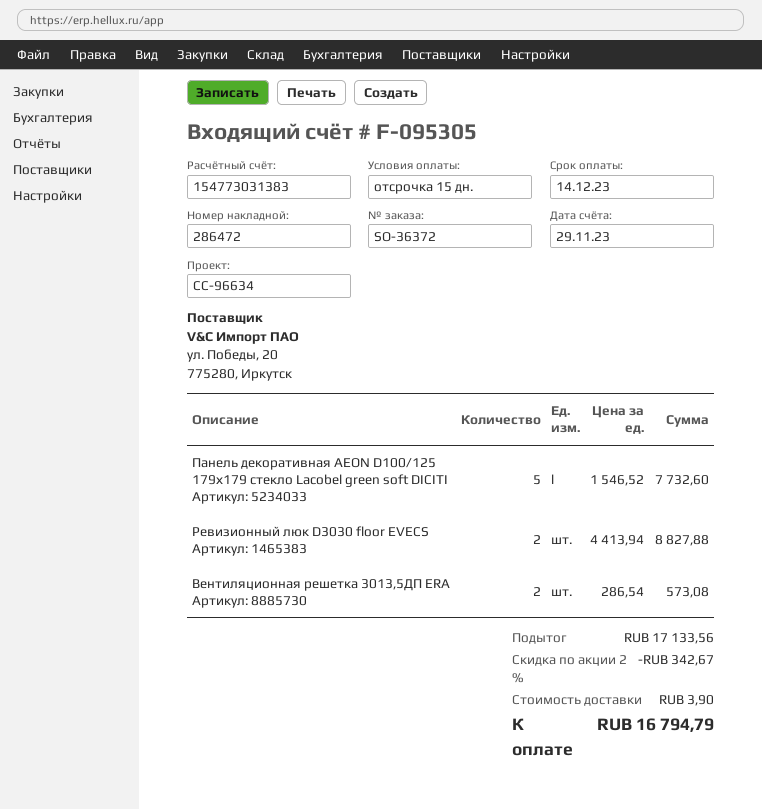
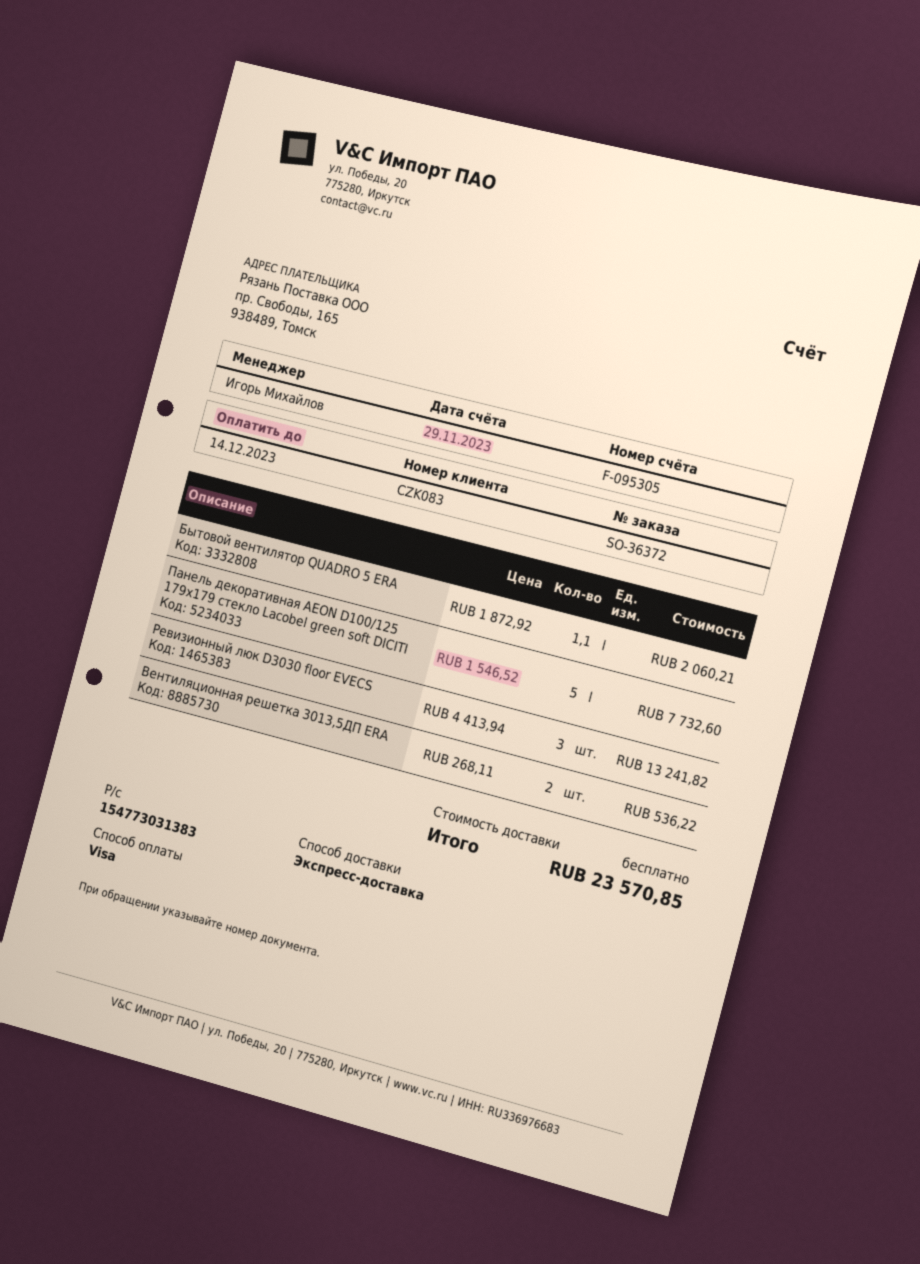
Ревизионный люк D3030 floor EVECS: 2 x 4413.94 = 8827.88 -> 3 x 4413.94 = 13241.82
Вентиляционная решетка 3013,5ДП ERA: 2 x 286.54 = 573.08 -> 2 x 268.11 = 536.22
Бытовой вентилятор QUADRO 5 ERA: none -> 1.1 x 1872.92 = 2060.21
discount: 2% = 342.67 -> none
shipping: 3.90 -> 0.00
total: 16794.79 -> 23570.85

